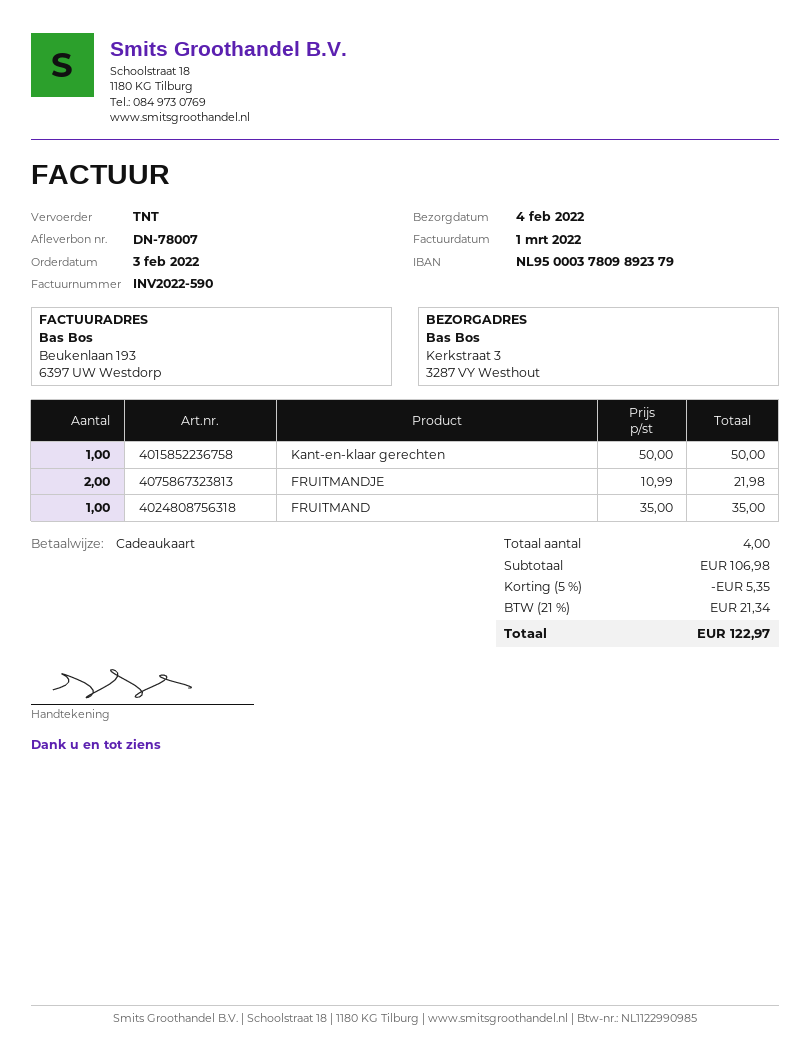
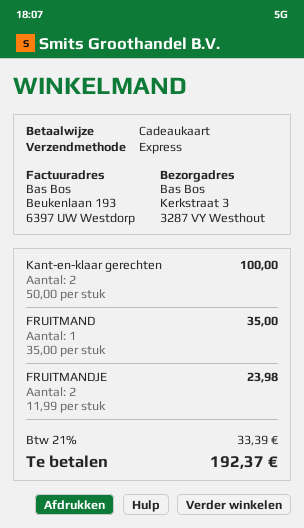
shipping method: TNT -> express
Kant-en-klaar gerechten: 1 x 50.00 = 50.00 -> 2 x 50.00 = 100.00
FRUITMANDJE: 2 x 10.99 = 21.98 -> 2 x 11.99 = 23.98
discount: 5% = 5.35 -> none
tax: 21% = 21.34 -> 21% = 33.39
total: 122.97 -> 192.37

